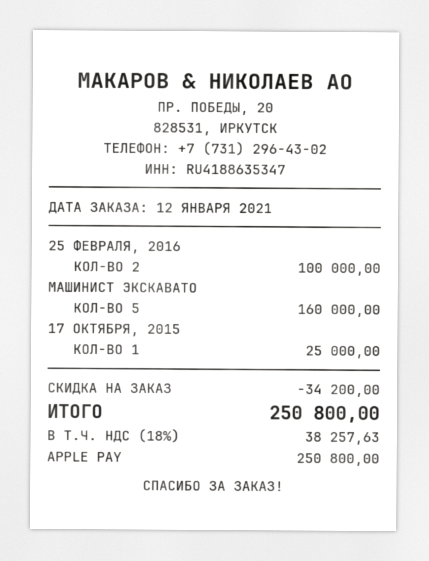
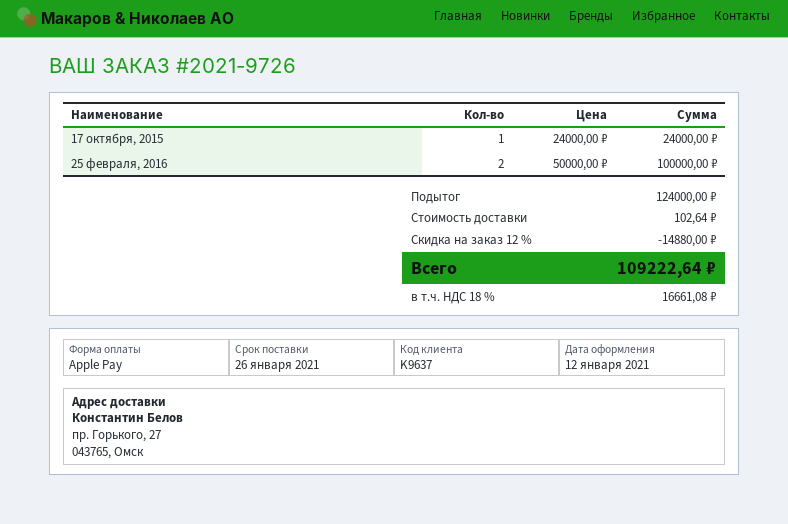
МАШИНИСТ ЭКСКАВАТО: 5 for 160000.00 -> none
17 ОКТЯБРЯ, 2015: 1 for 25000.00 -> 1 for 24000.00
discount: 34200.00 -> 14880.00
shipping: none -> 102.64
tax: 18% = 38257.63 -> 18% = 16661.08
total: 250800.00 -> 109222.64

